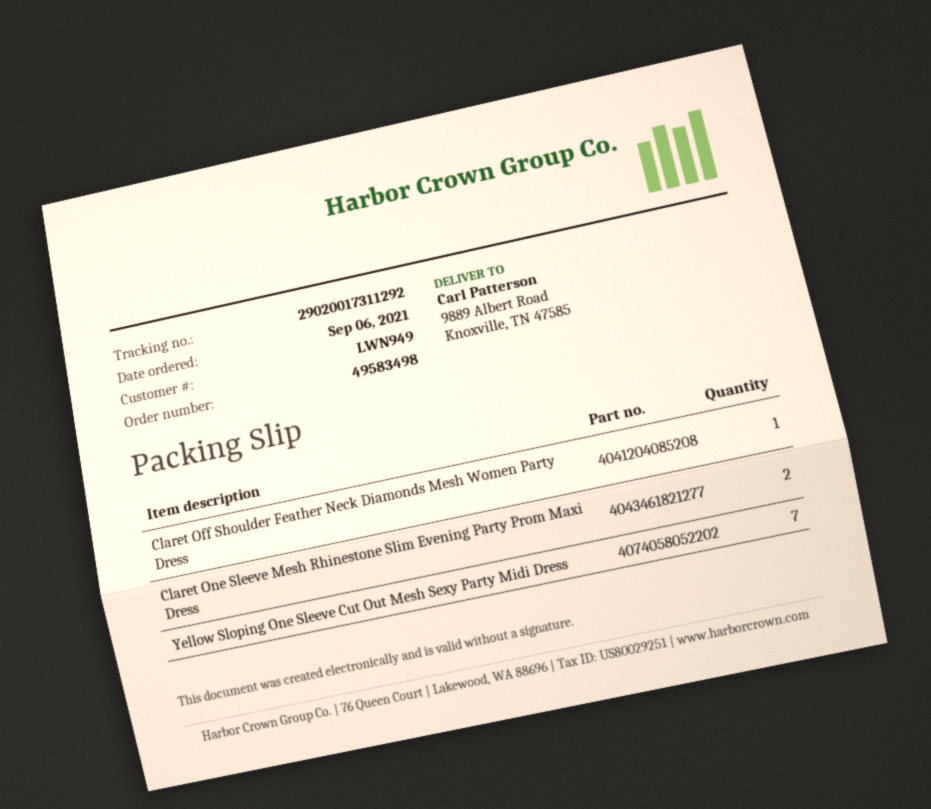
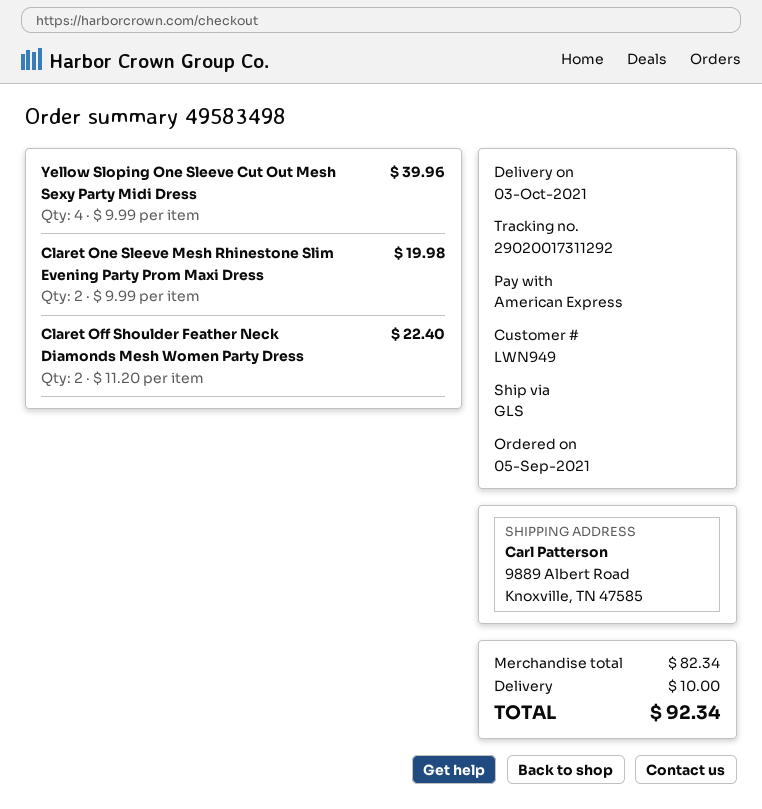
order date: 2021-09-06 -> 2021-09-05
Claret Off Shoulder Feather Neck Diamonds Mesh Women Party Dress: 1 -> 2
Yellow Sloping One Sleeve Cut Out Mesh Sexy Party Midi Dress: 7 -> 4

